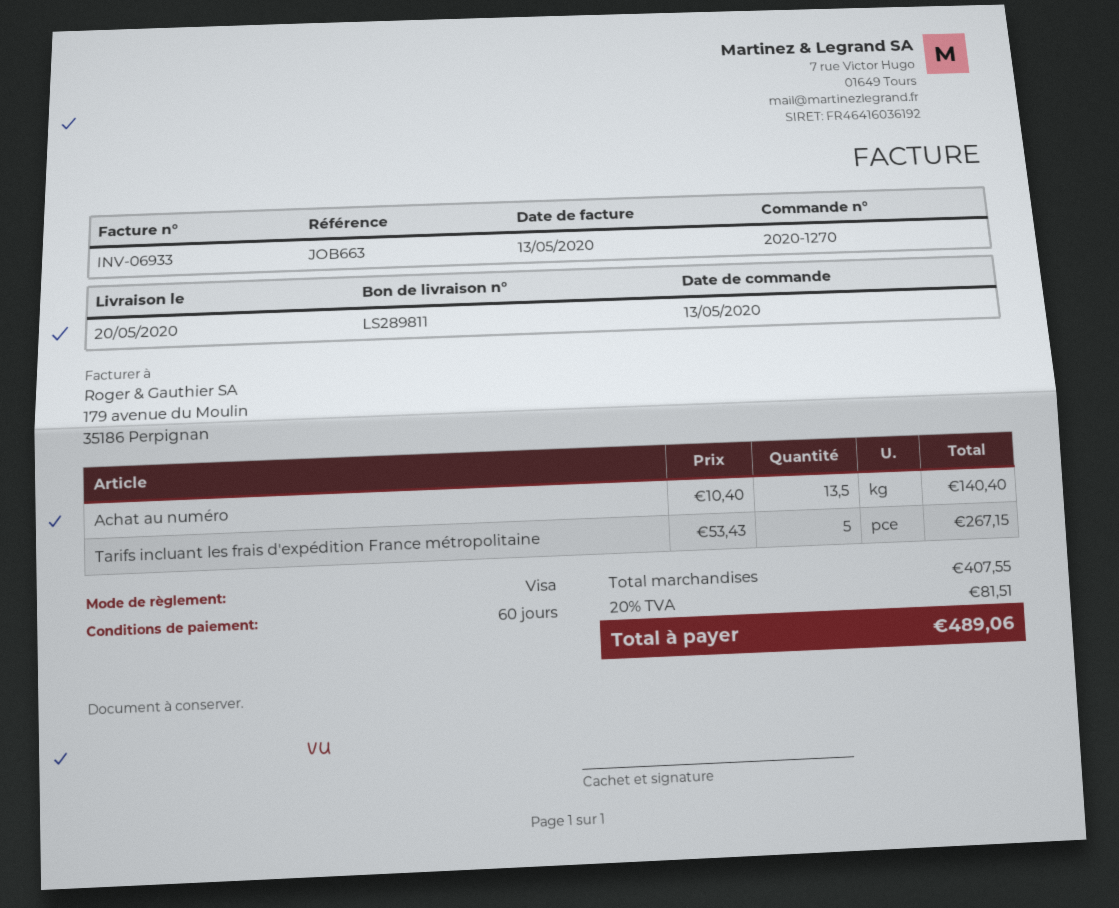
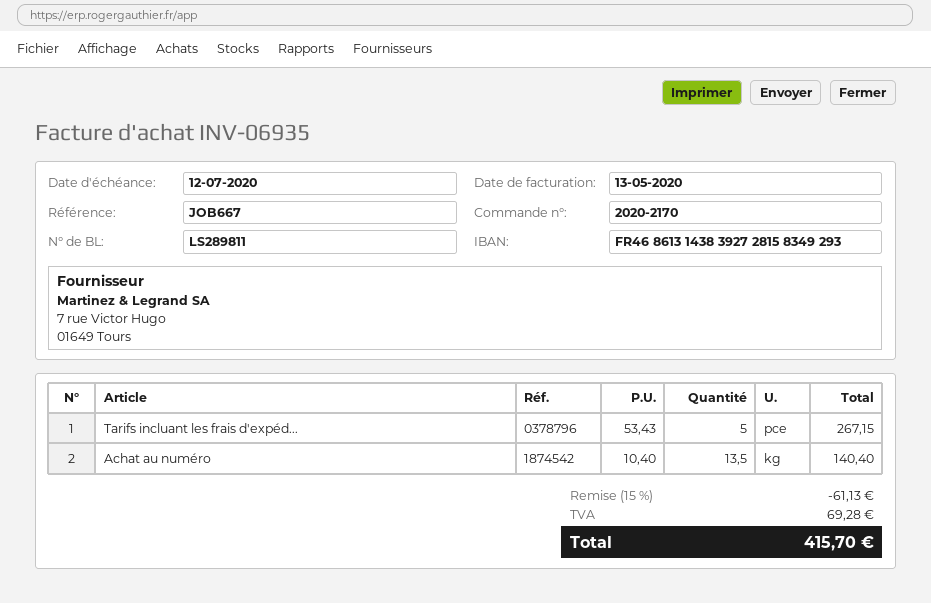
order number: 2020-1270 -> 2020-2170
invoice number: INV-06933 -> INV-06935
reference: JOB663 -> JOB667
discount: none -> 15% = 61.13
tax: 81.51 -> 69.28
total: 489.06 -> 415.70

